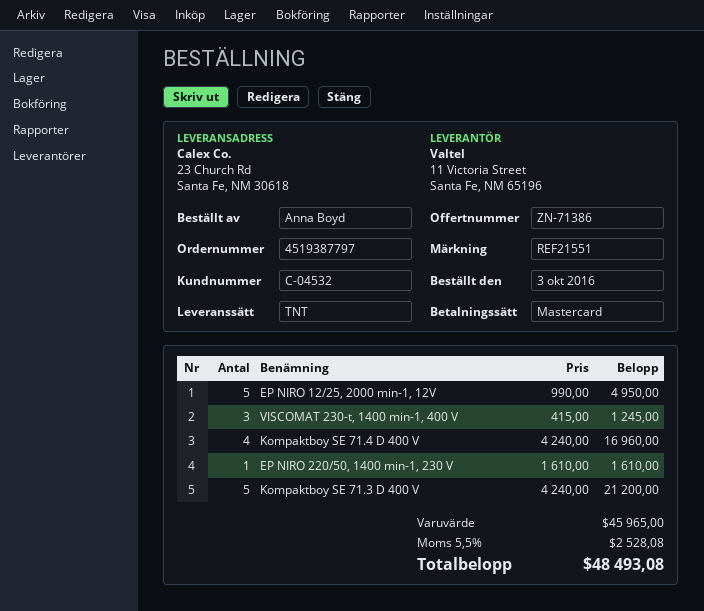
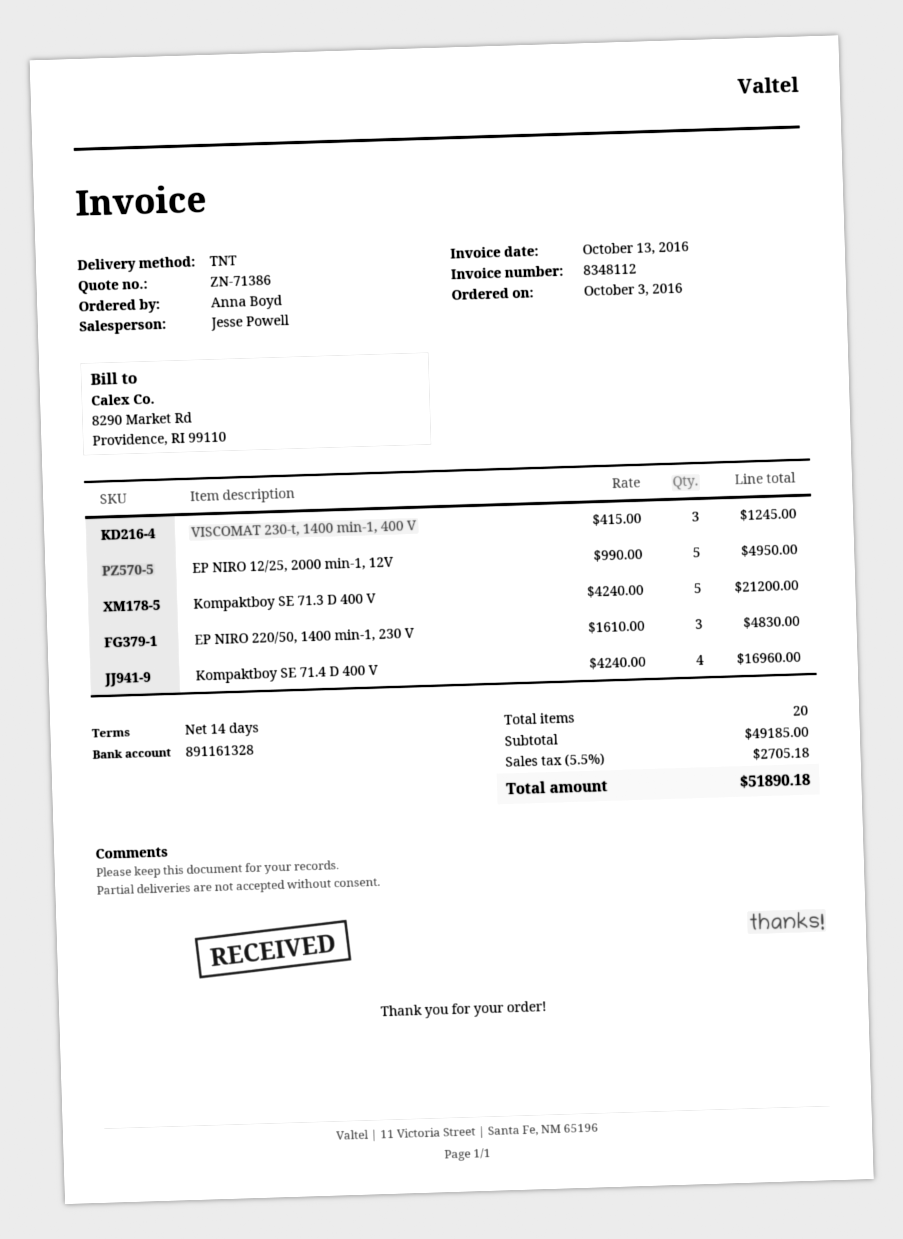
EP NIRO 220/50, 1400 min-1, 230 V: 1 x 1610.00 = 1610.00 -> 3 x 1610.00 = 4830.00
subtotal: 45965.00 -> 49185.00
tax: 5.5% = 2528.08 -> 5.5% = 2705.18
total: 48493.08 -> 51890.18

